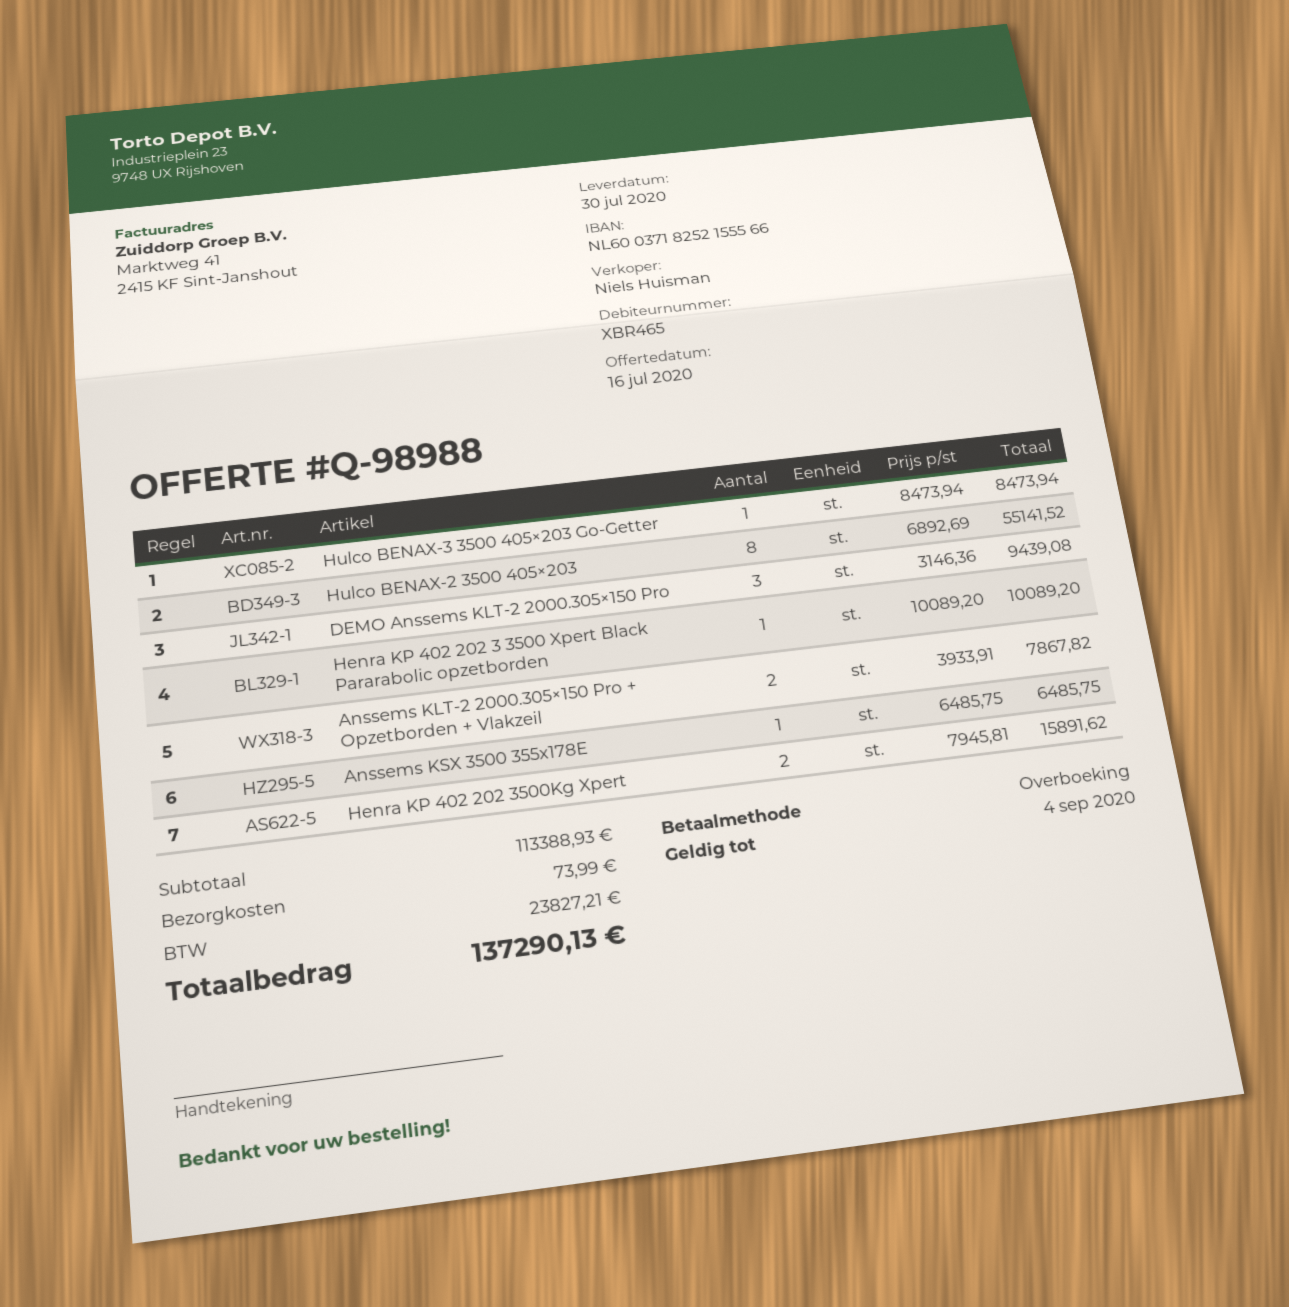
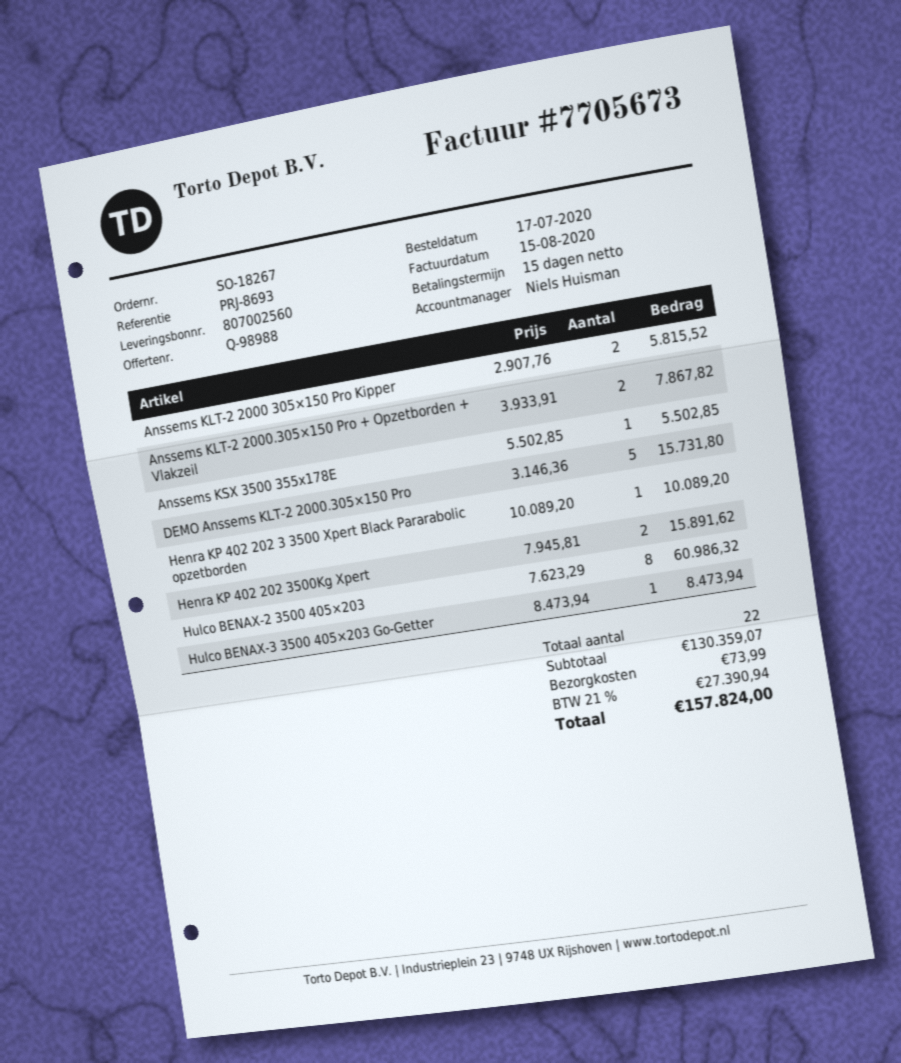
Hulco BENAX-2 3500 405×203: 8 x 6892.69 = 55141.52 -> 8 x 7623.29 = 60986.32
DEMO Anssems KLT-2 2000.305×150 Pro: 3 x 3146.36 = 9439.08 -> 5 x 3146.36 = 15731.80
Anssems KSX 3500 355x178E: 1 x 6485.75 = 6485.75 -> 1 x 5502.85 = 5502.85
Anssems KLT-2 2000 305×150 Pro Kipper: none -> 2 x 2907.76 = 5815.52
subtotal: 113388.93 -> 130359.07
tax: 23827.21 -> 27390.94
total: 137290.13 -> 157824.00

